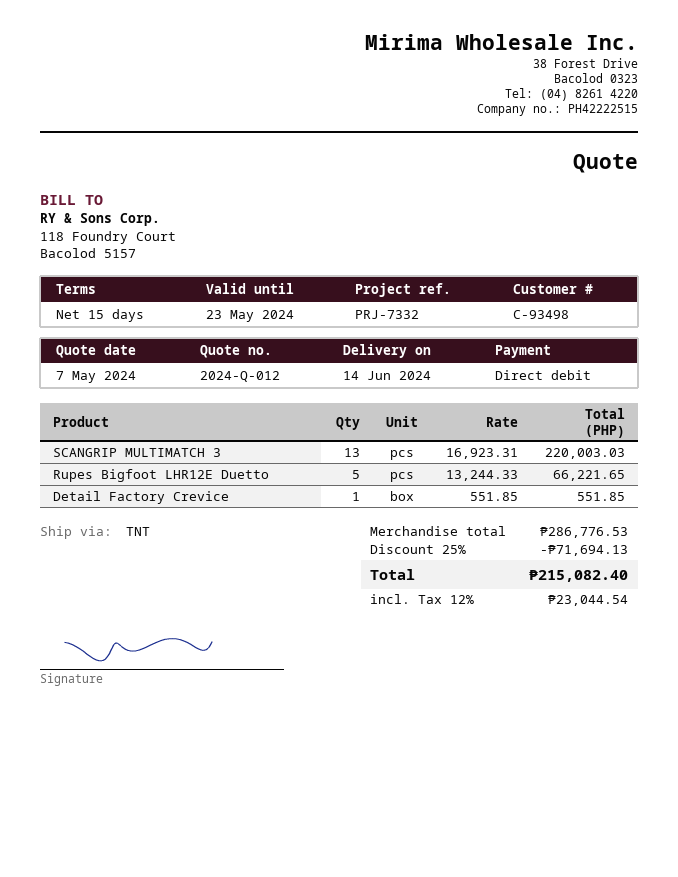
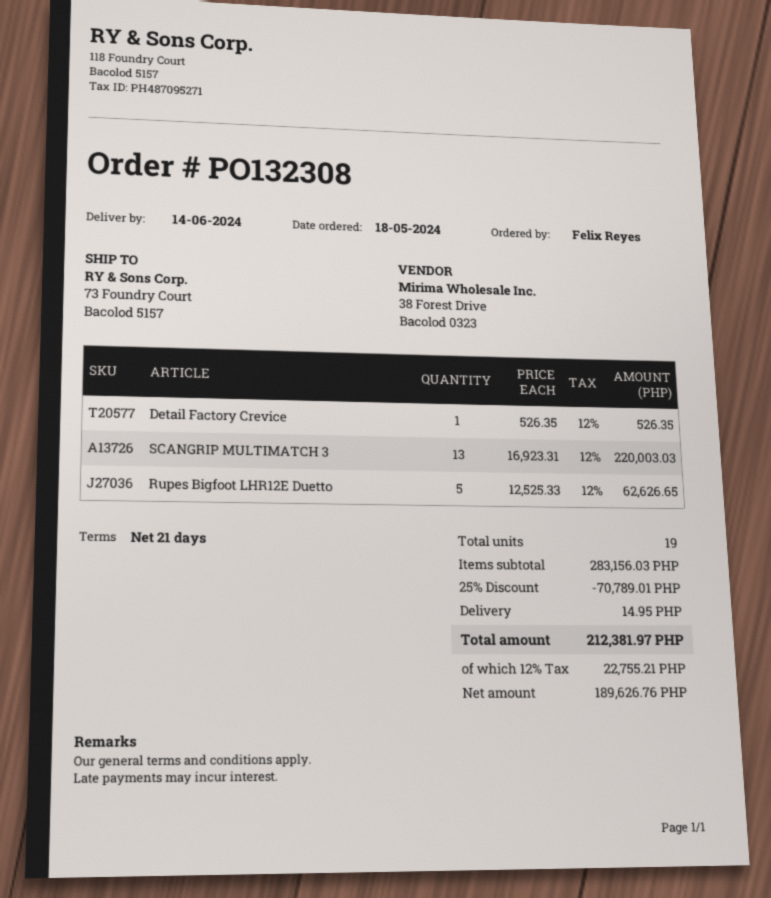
payment terms: 15 days -> 21 days
Rupes Bigfoot LHR12E Duetto: 5 x 13244.33 = 66221.65 -> 5 x 12525.33 = 62626.65
Detail Factory Crevice: 1 x 551.85 = 551.85 -> 1 x 526.35 = 526.35
subtotal: 286776.53 -> 283156.03
discount: 25% = 71694.13 -> 25% = 70789.01
shipping: none -> 14.95
tax: 12% = 23044.54 -> 12% = 22755.21
total: 215082.40 -> 212381.97

